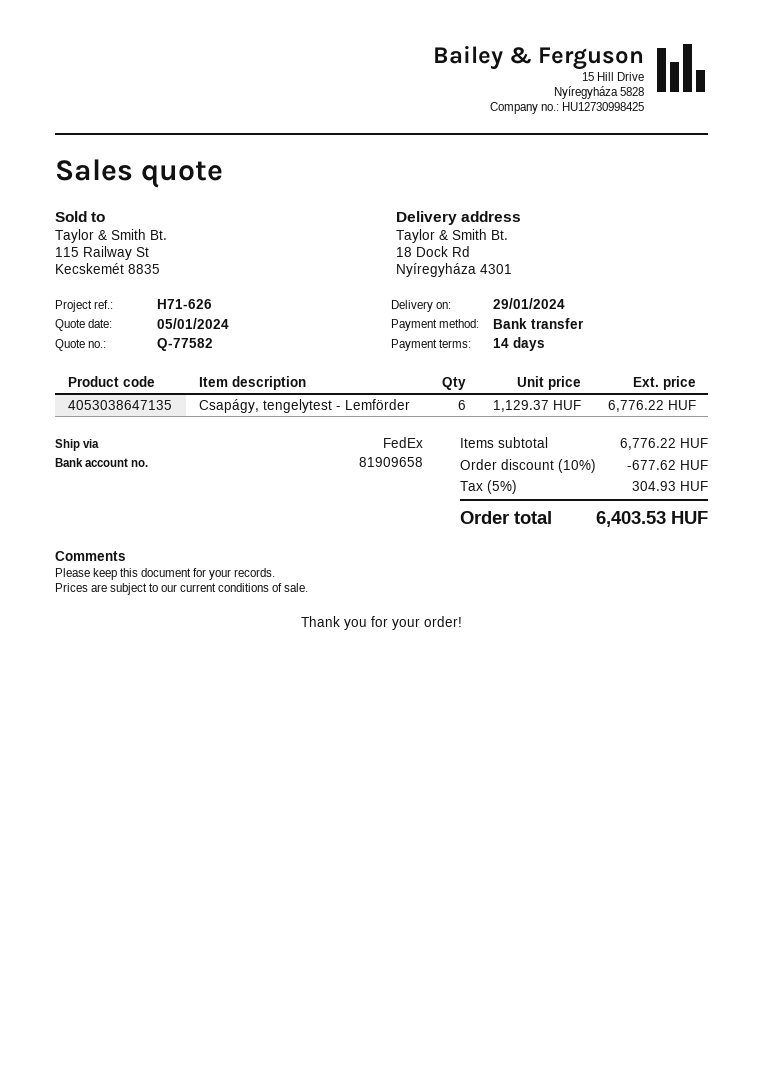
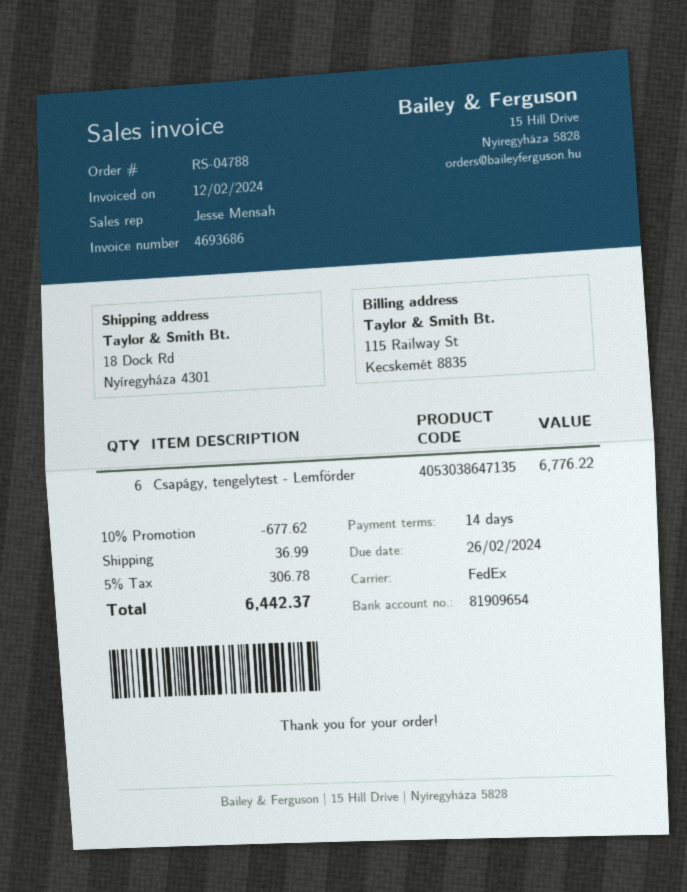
bank account: 81909658 -> 81909654
shipping: none -> 36.99
tax: 5% = 304.93 -> 5% = 306.78
total: 6403.53 -> 6442.37

